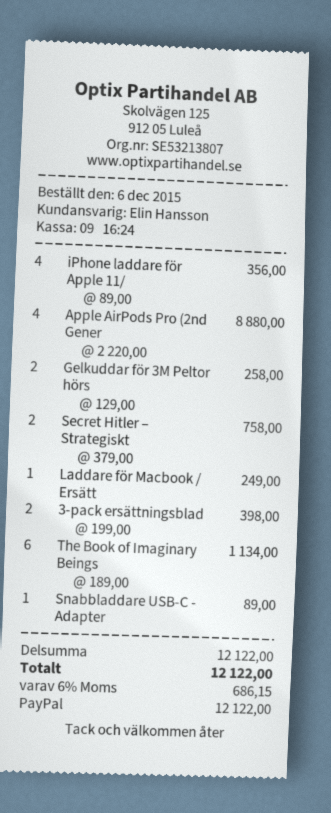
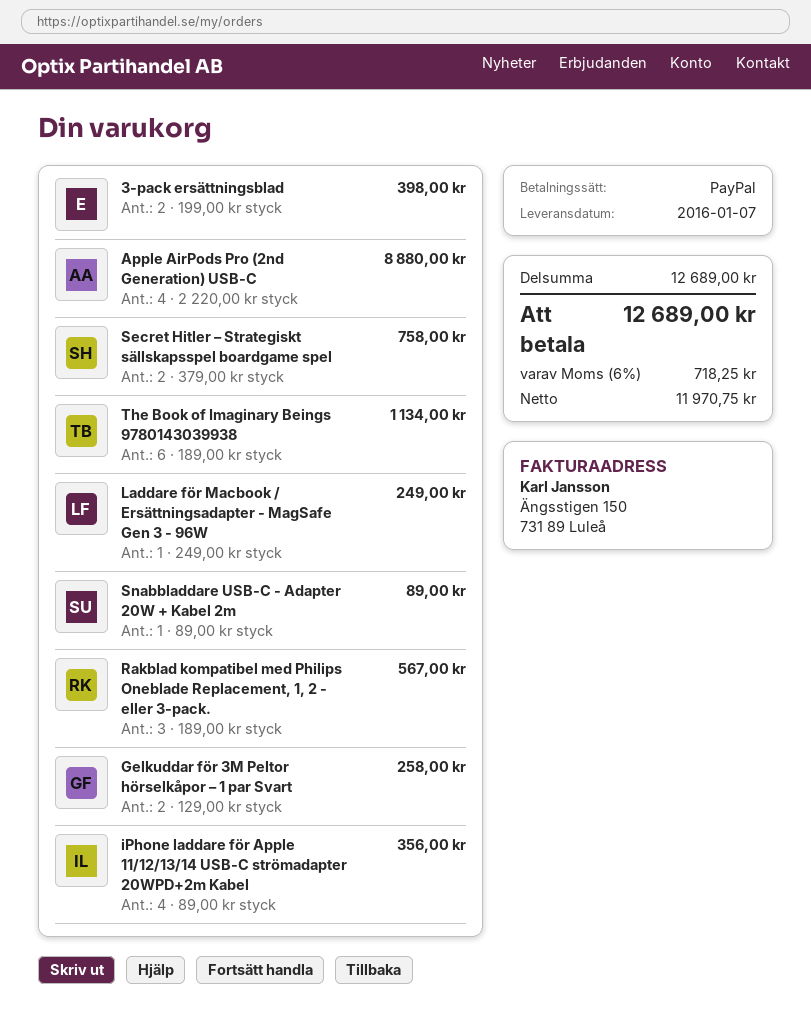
Rakblad kompatibel med Philips Oneblade Replacement, 1, 2 - eller 3-pack.: none -> 3 x 189.00 = 567.00
subtotal: 12122.00 -> 12689.00
tax: 6% = 686.15 -> 6% = 718.25
total: 12122.00 -> 12689.00

